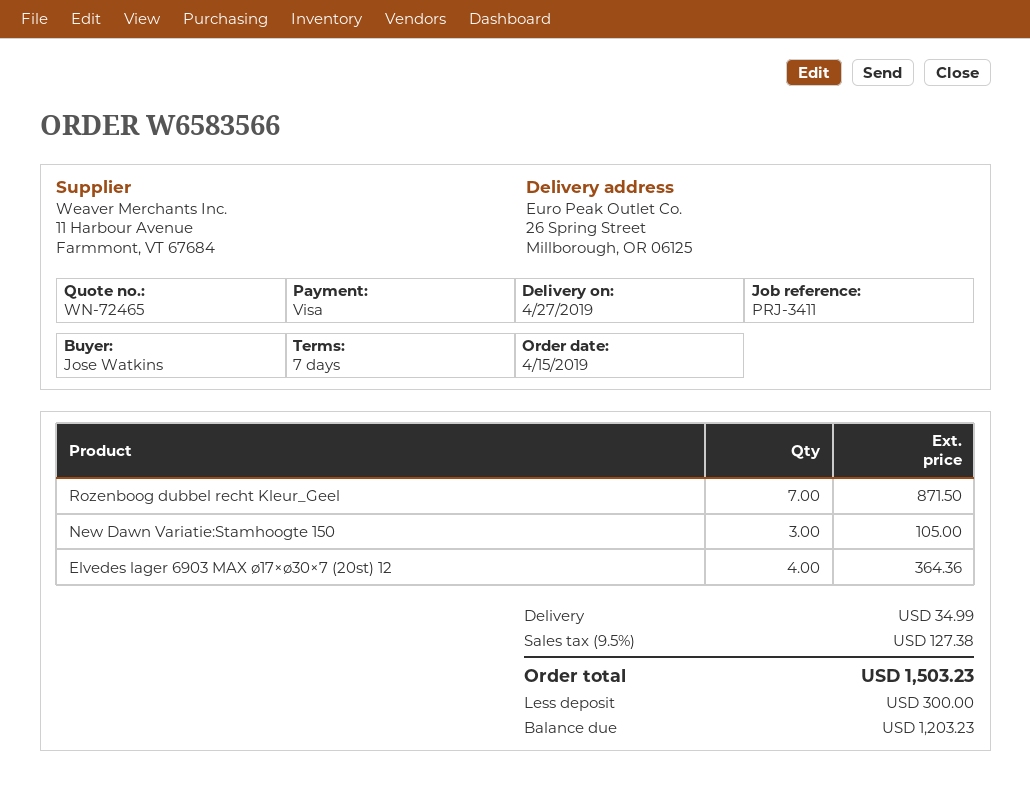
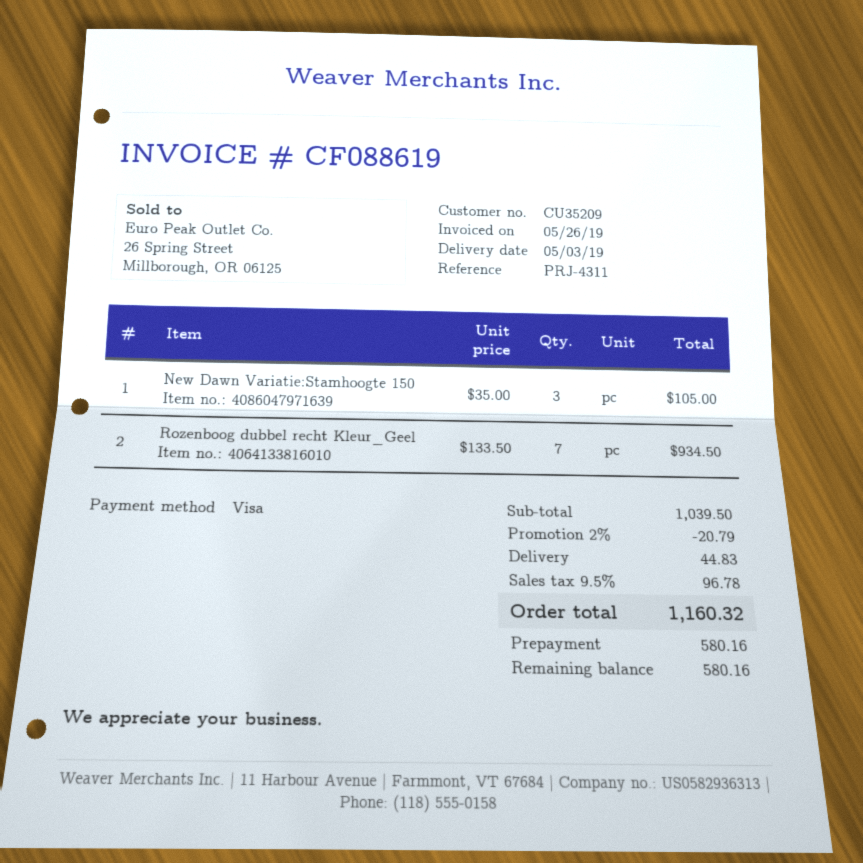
delivery date: 2019-04-27 -> 2019-05-03
reference: PRJ-3411 -> PRJ-4311
Rozenboog dubbel recht Kleur_Geel: 7 for 871.50 -> 7 for 934.50
Elvedes lager 6903 MAX ø17×ø30×7 (20st) 12: 4 for 364.36 -> none
discount: none -> 2% = 20.79
shipping: 34.99 -> 44.83
tax: 9.5% = 127.38 -> 9.5% = 96.78
total: 1503.23 -> 1160.32
deposit: 300.00 -> 580.16
balance: 1203.23 -> 580.16

